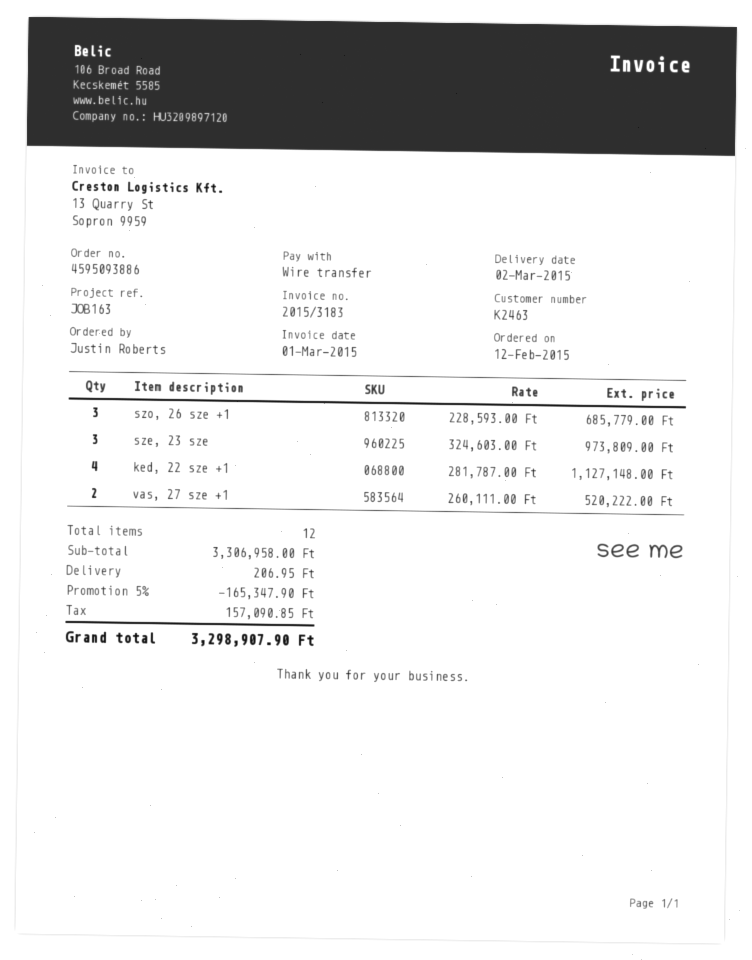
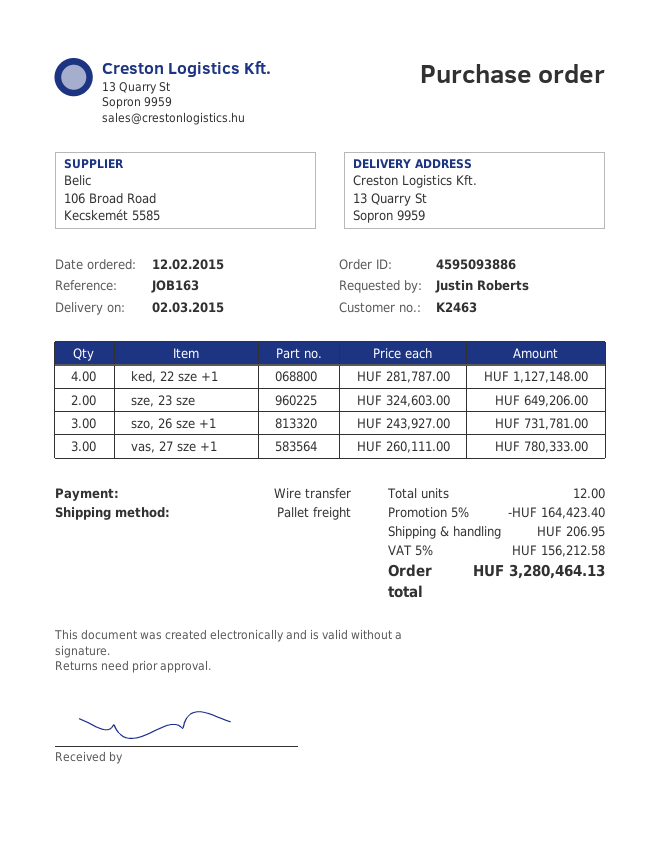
szo, 26 sze +1: 3 x 228593.00 = 685779.00 -> 3 x 243927.00 = 731781.00
sze, 23 sze: 3 x 324603.00 = 973809.00 -> 2 x 324603.00 = 649206.00
vas, 27 sze +1: 2 x 260111.00 = 520222.00 -> 3 x 260111.00 = 780333.00
discount: 5% = 165347.90 -> 5% = 164423.40
tax: 157090.85 -> 156212.58
total: 3298907.90 -> 3280464.13

